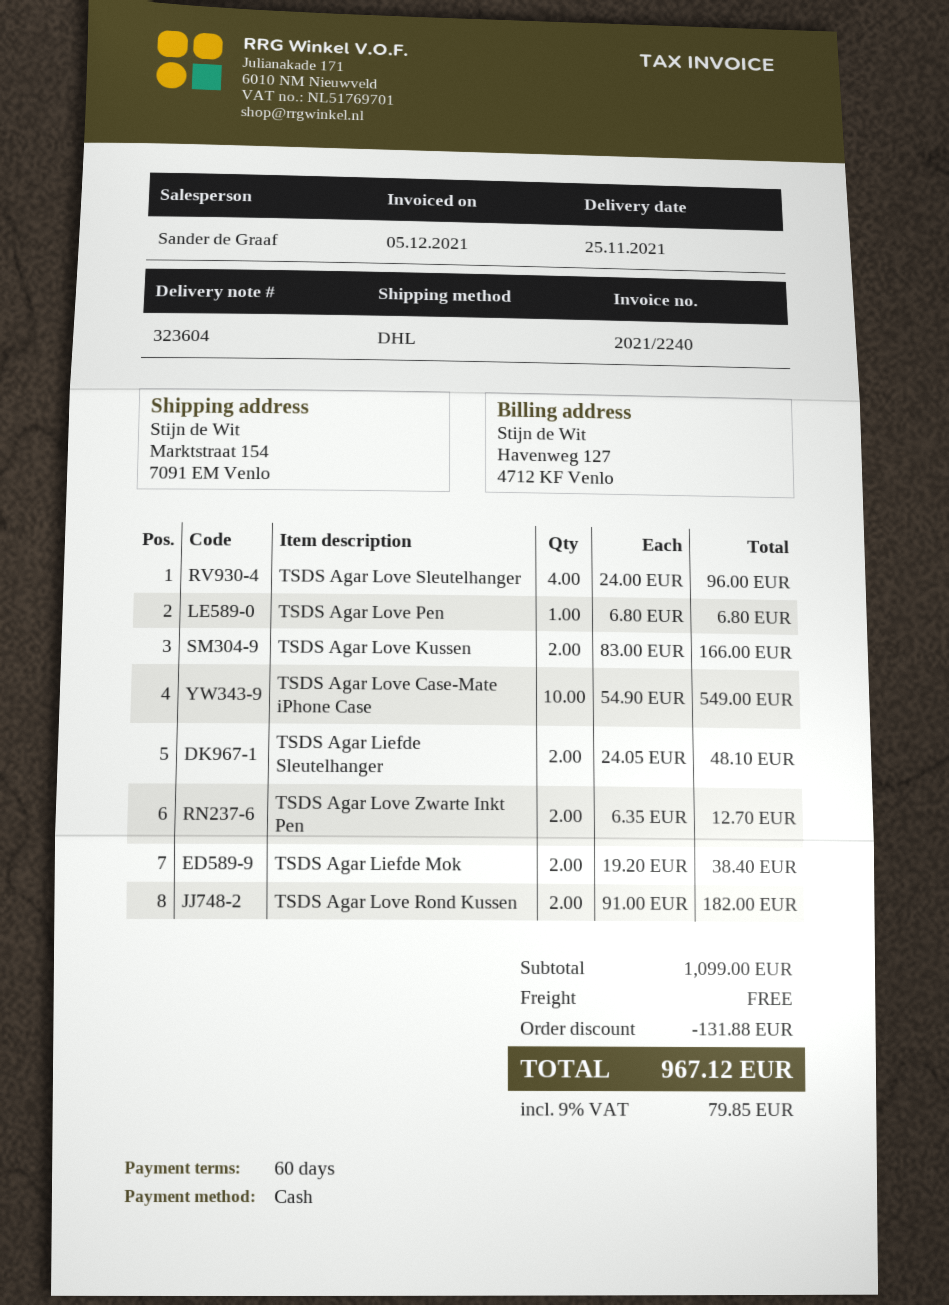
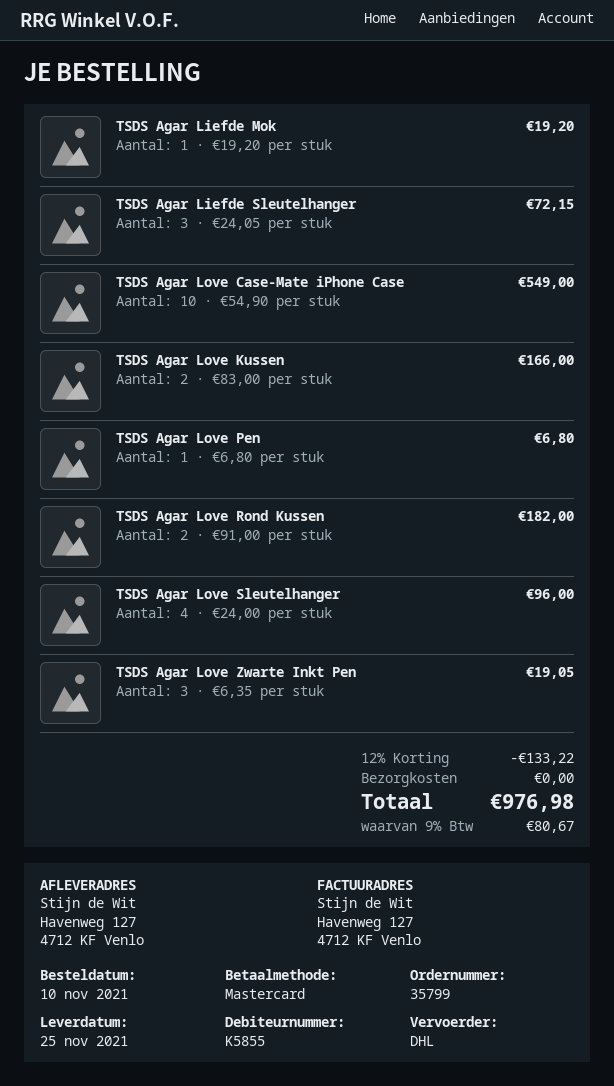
payment method: cash -> Mastercard
ship to: Marktstraat 154, 7091 EM Venlo -> Havenweg 127, 4712 KF Venlo
TSDS Agar Liefde Sleutelhanger: 2 x 24.05 = 48.10 -> 3 x 24.05 = 72.15
TSDS Agar Love Zwarte Inkt Pen: 2 x 6.35 = 12.70 -> 3 x 6.35 = 19.05
TSDS Agar Liefde Mok: 2 x 19.20 = 38.40 -> 1 x 19.20 = 19.20
discount: 131.88 -> 133.22
tax: 9% = 79.85 -> 9% = 80.67
total: 967.12 -> 976.98

